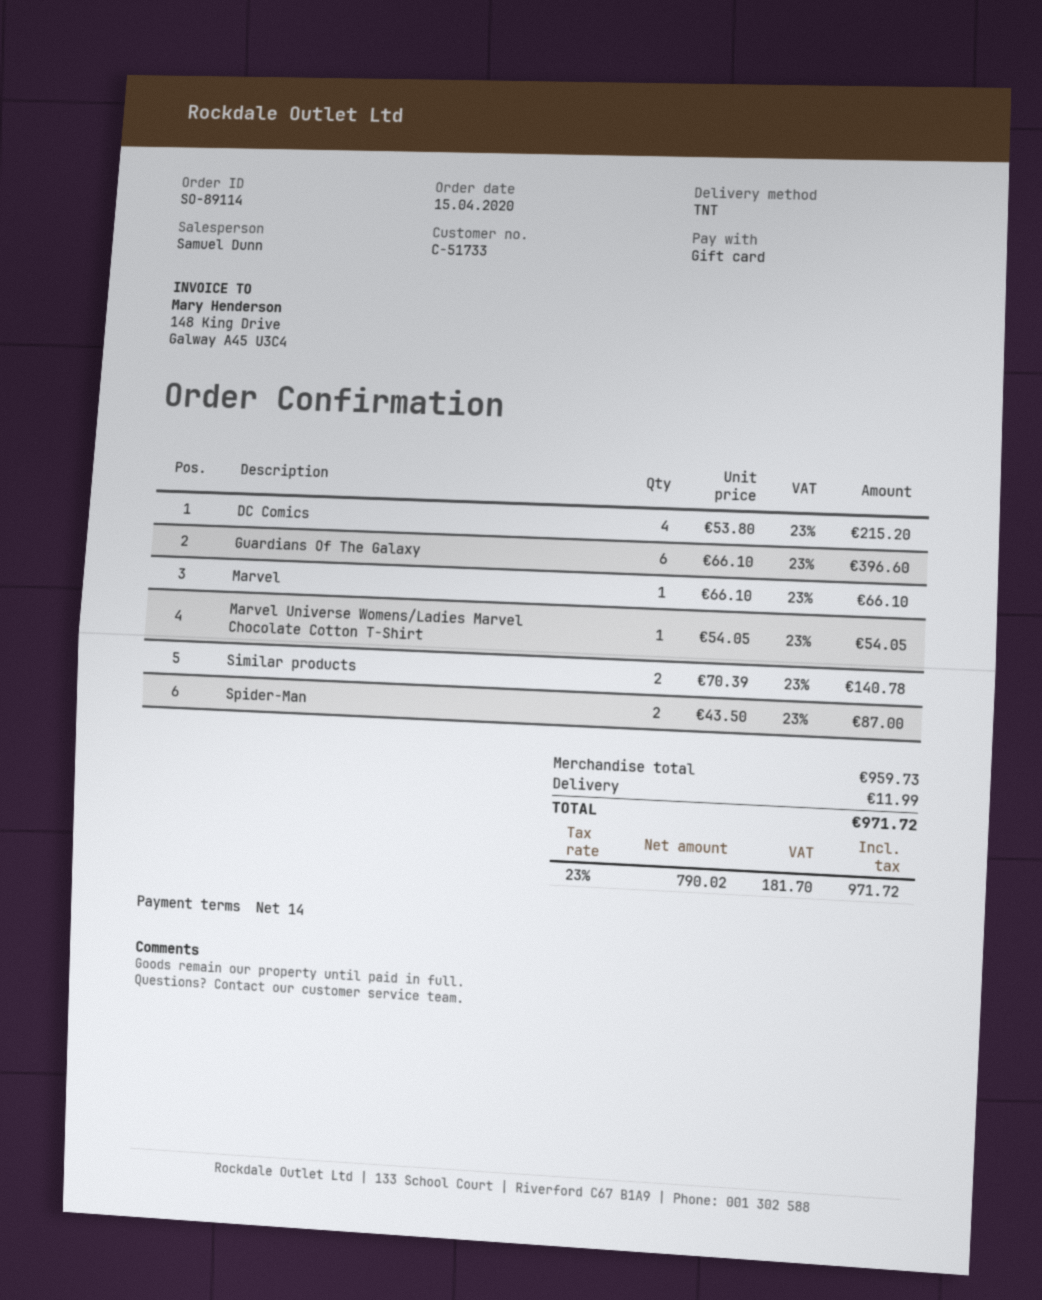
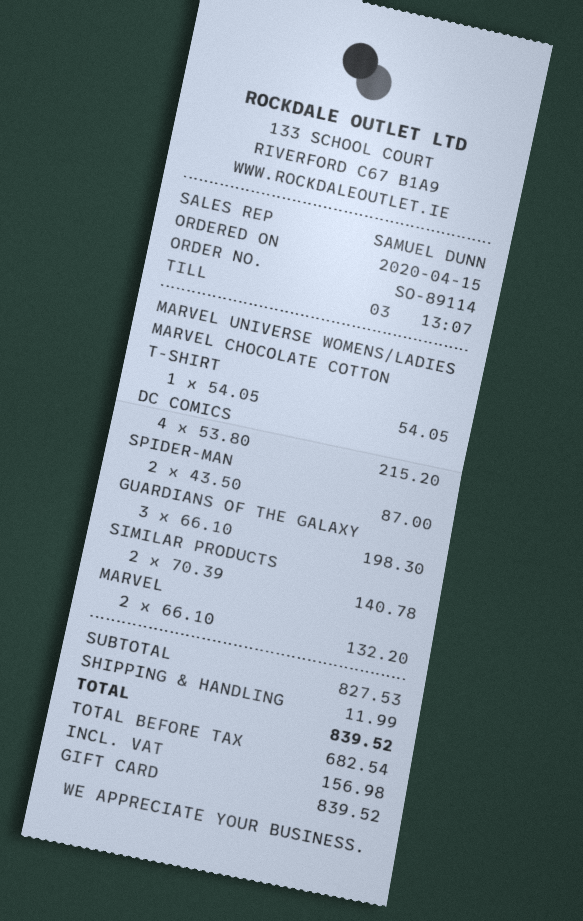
Guardians Of The Galaxy: 6 x 66.10 = 396.60 -> 3 x 66.10 = 198.30
Marvel: 1 x 66.10 = 66.10 -> 2 x 66.10 = 132.20
subtotal: 959.73 -> 827.53
net: 790.02 -> 682.54
tax: 181.70 -> 156.98
total: 971.72 -> 839.52

